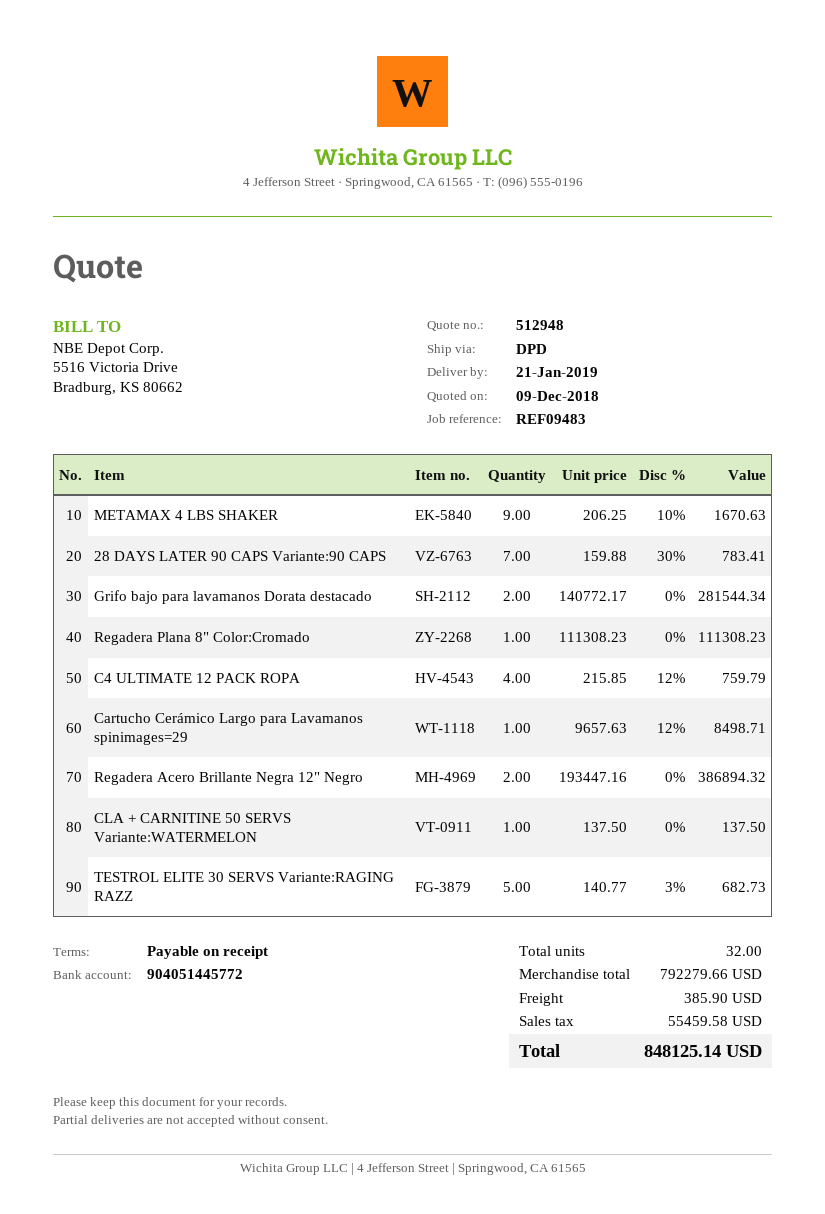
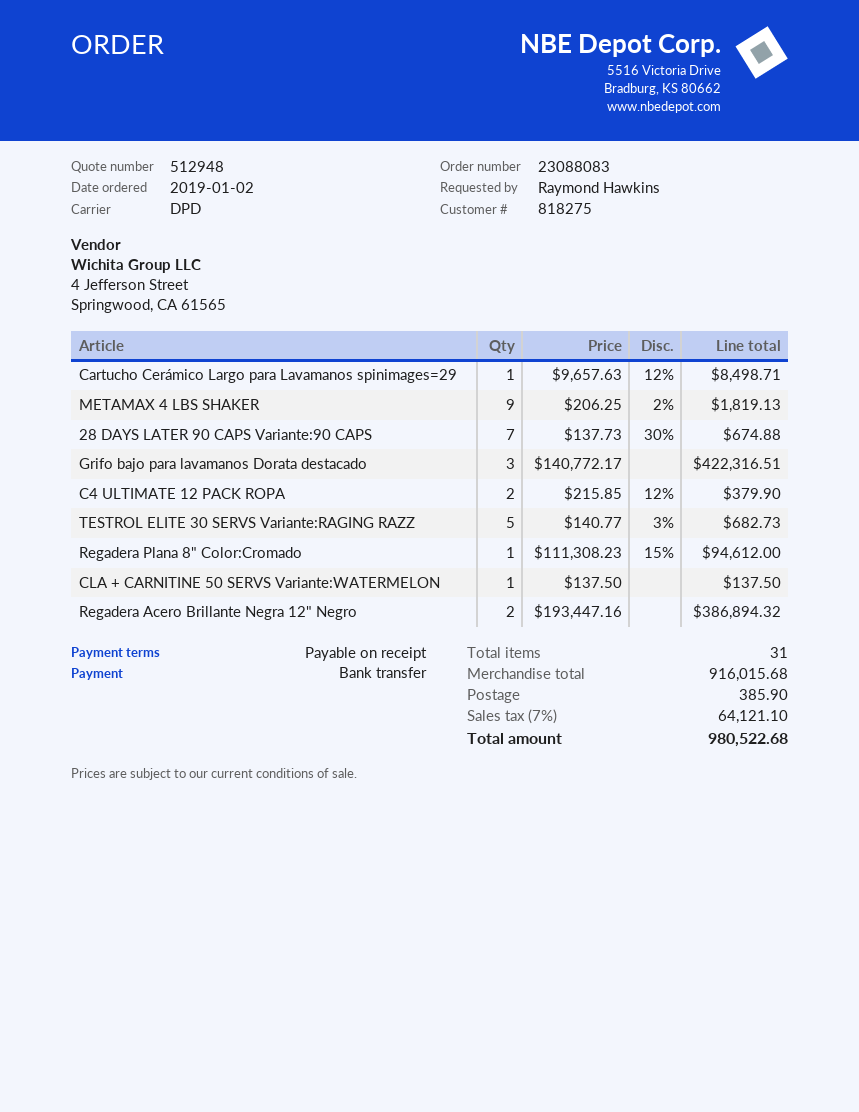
METAMAX 4 LBS SHAKER: 9 x 206.25 - 10% = 1670.63 -> 9 x 206.25 - 2% = 1819.13
28 DAYS LATER 90 CAPS Variante:90 CAPS: 7 x 159.88 - 30% = 783.41 -> 7 x 137.73 - 30% = 674.88
Grifo bajo para lavamanos Dorata destacado: 2 x 140772.17 = 281544.34 -> 3 x 140772.17 = 422316.51
Regadera Plana 8" Color:Cromado: 1 x 111308.23 = 111308.23 -> 1 x 111308.23 - 15% = 94612.00
C4 ULTIMATE 12 PACK ROPA: 4 x 215.85 - 12% = 759.79 -> 2 x 215.85 - 12% = 379.90
total quantity: 32 -> 31
subtotal: 792279.66 -> 916015.68
tax: 55459.58 -> 64121.10
total: 848125.14 -> 980522.68

